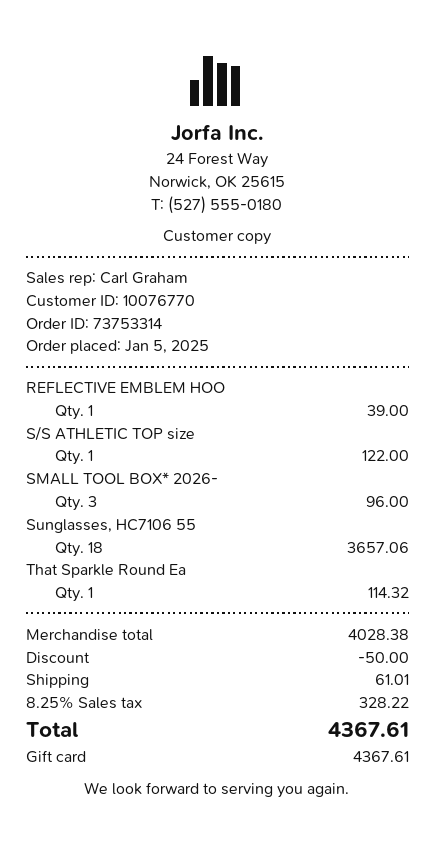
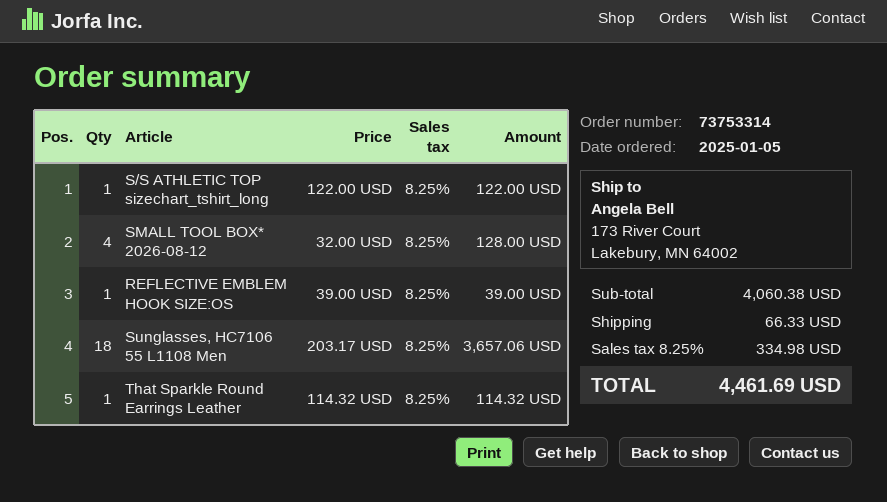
SMALL TOOL BOX* 2026-: 3 for 96.00 -> 4 for 128.00
subtotal: 4028.38 -> 4060.38
discount: 50.00 -> none
shipping: 61.01 -> 66.33
tax: 8.25% = 328.22 -> 8.25% = 334.98
total: 4367.61 -> 4461.69

